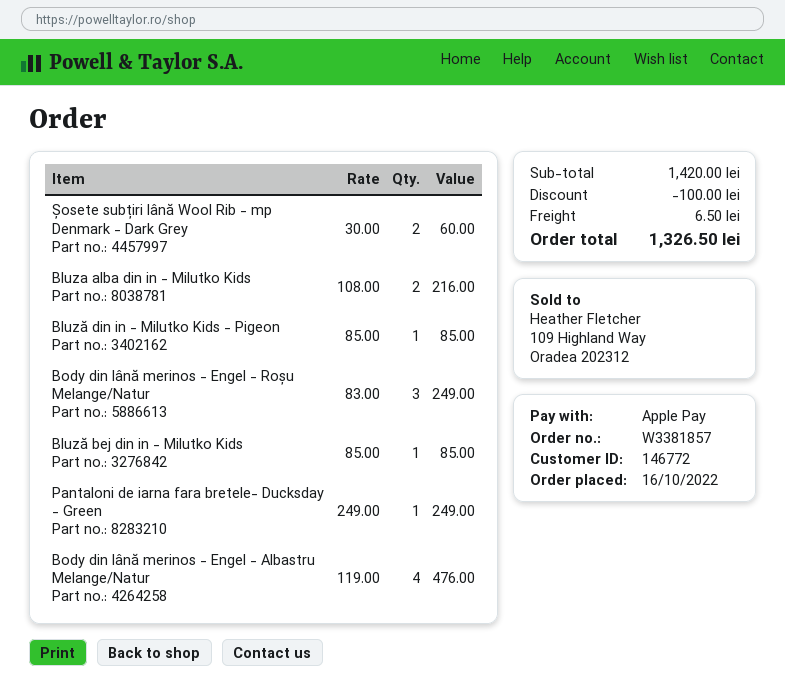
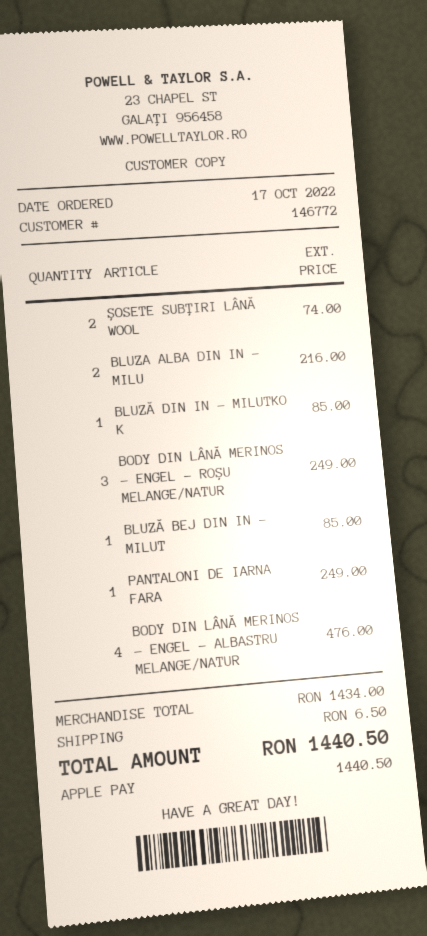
order date: 2022-10-16 -> 2022-10-17
Șosete subțiri lână Wool Rib - mp Denmark - Dark Grey: 2 for 60.00 -> 2 for 74.00
subtotal: 1420.00 -> 1434.00
discount: 100.00 -> none
total: 1326.50 -> 1440.50

